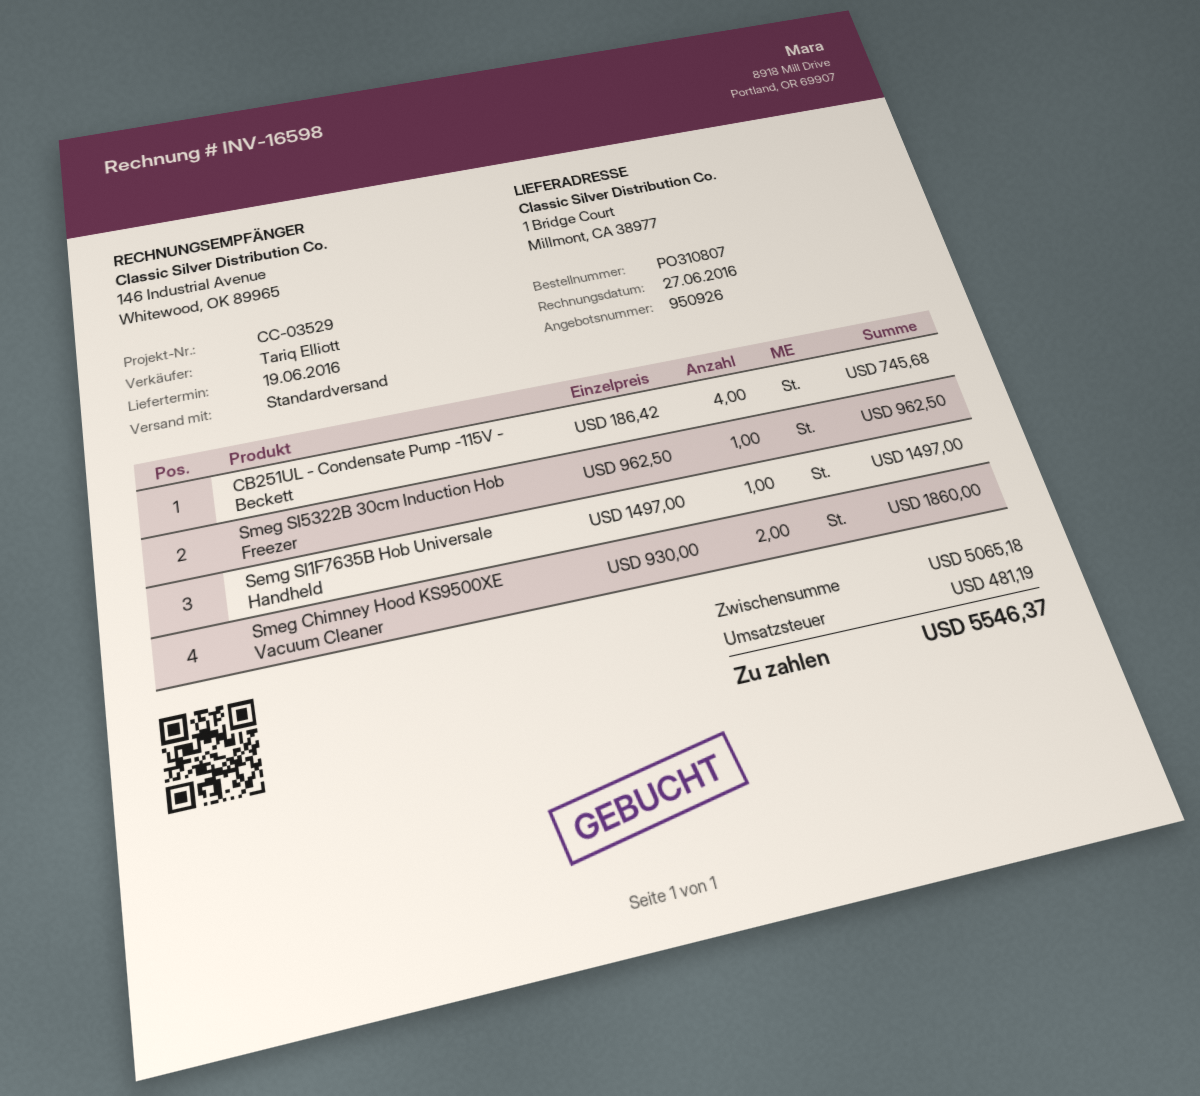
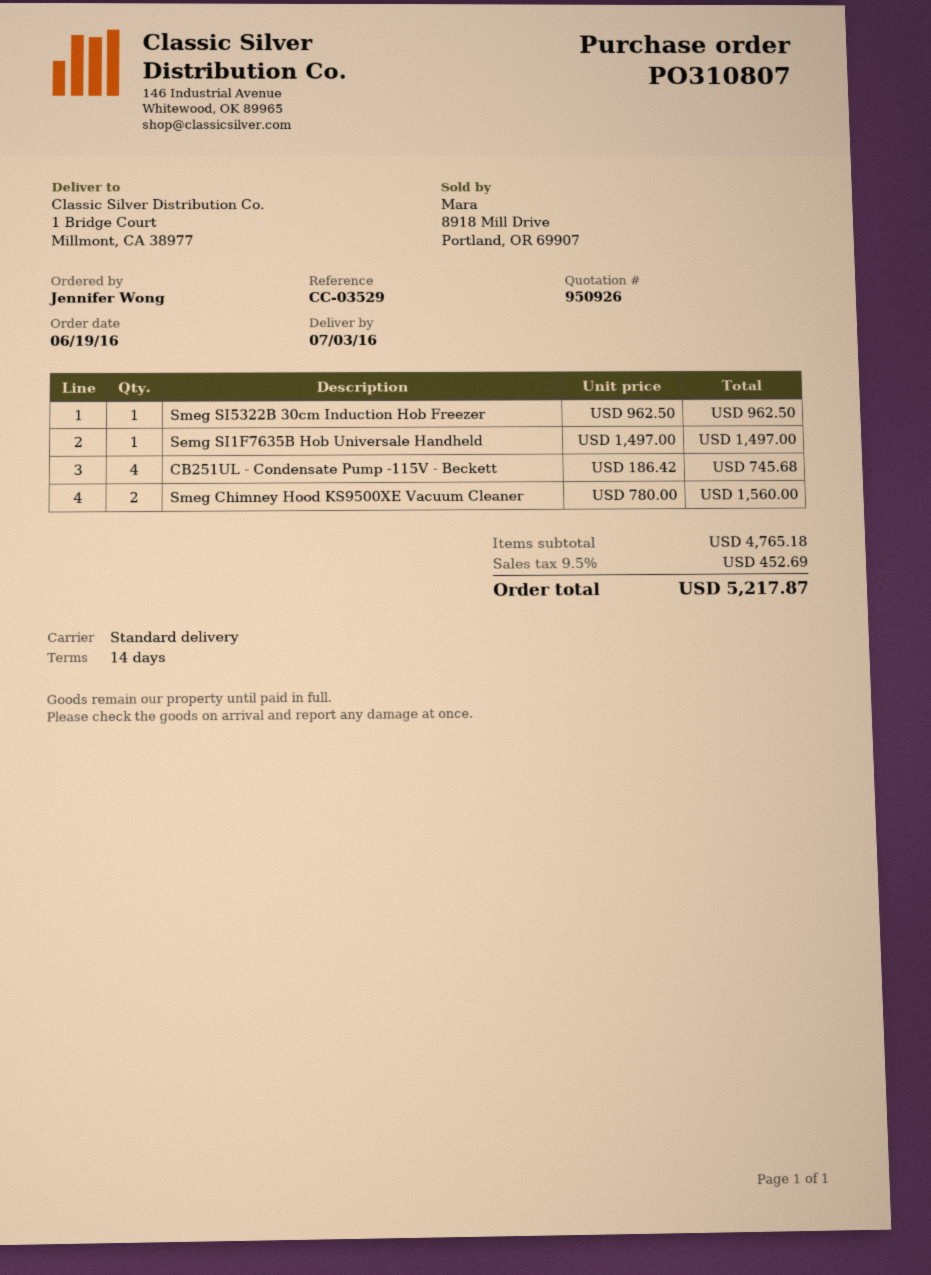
delivery date: 2016-06-19 -> 2016-07-03
Smeg Chimney Hood KS9500XE Vacuum Cleaner: 2 x 930.00 = 1860.00 -> 2 x 780.00 = 1560.00
subtotal: 5065.18 -> 4765.18
tax: 481.19 -> 452.69
total: 5546.37 -> 5217.87

